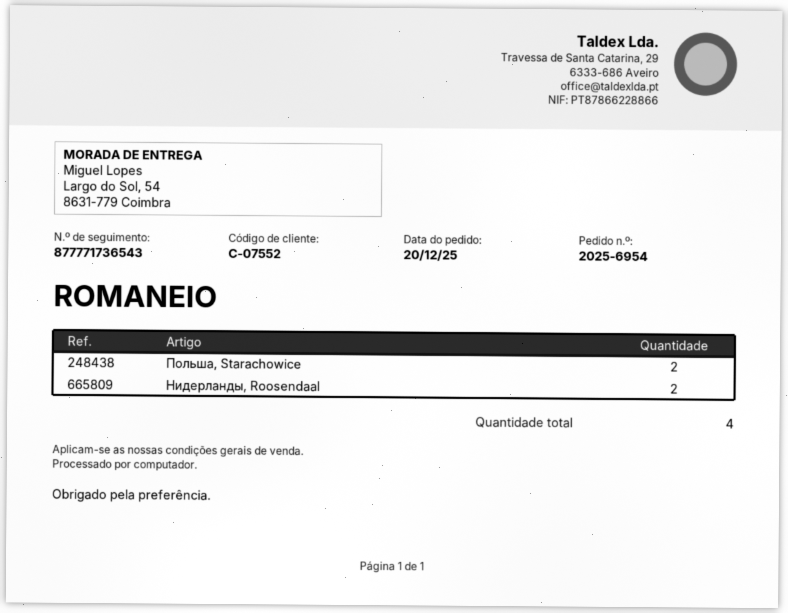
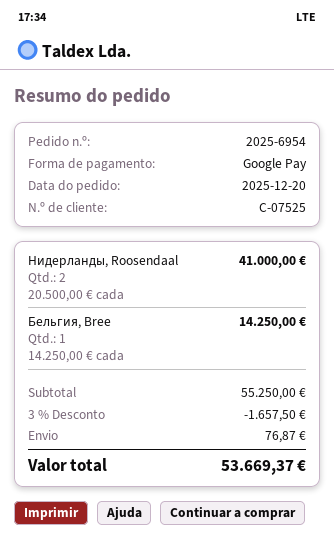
customer number: C-07552 -> C-07525
Польша, Starachowice: 2 -> none
Бельгия, Bree: none -> 1

